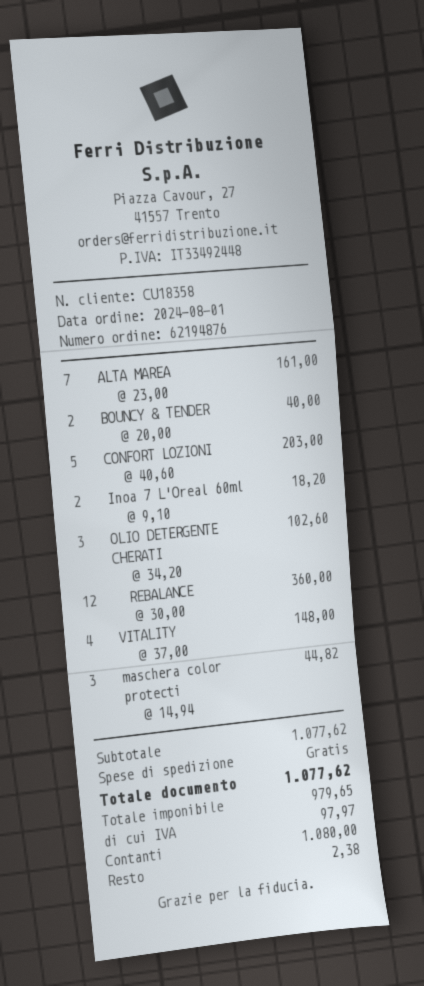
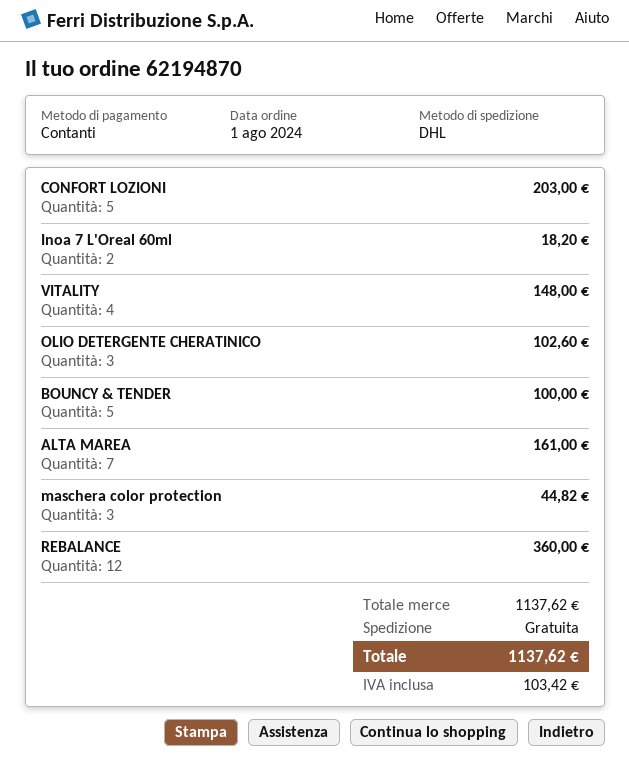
order number: 62194876 -> 62194870
BOUNCY & TENDER: 2 for 40.00 -> 5 for 100.00
subtotal: 1077.62 -> 1137.62
tax: 97.97 -> 103.42
total: 1077.62 -> 1137.62

